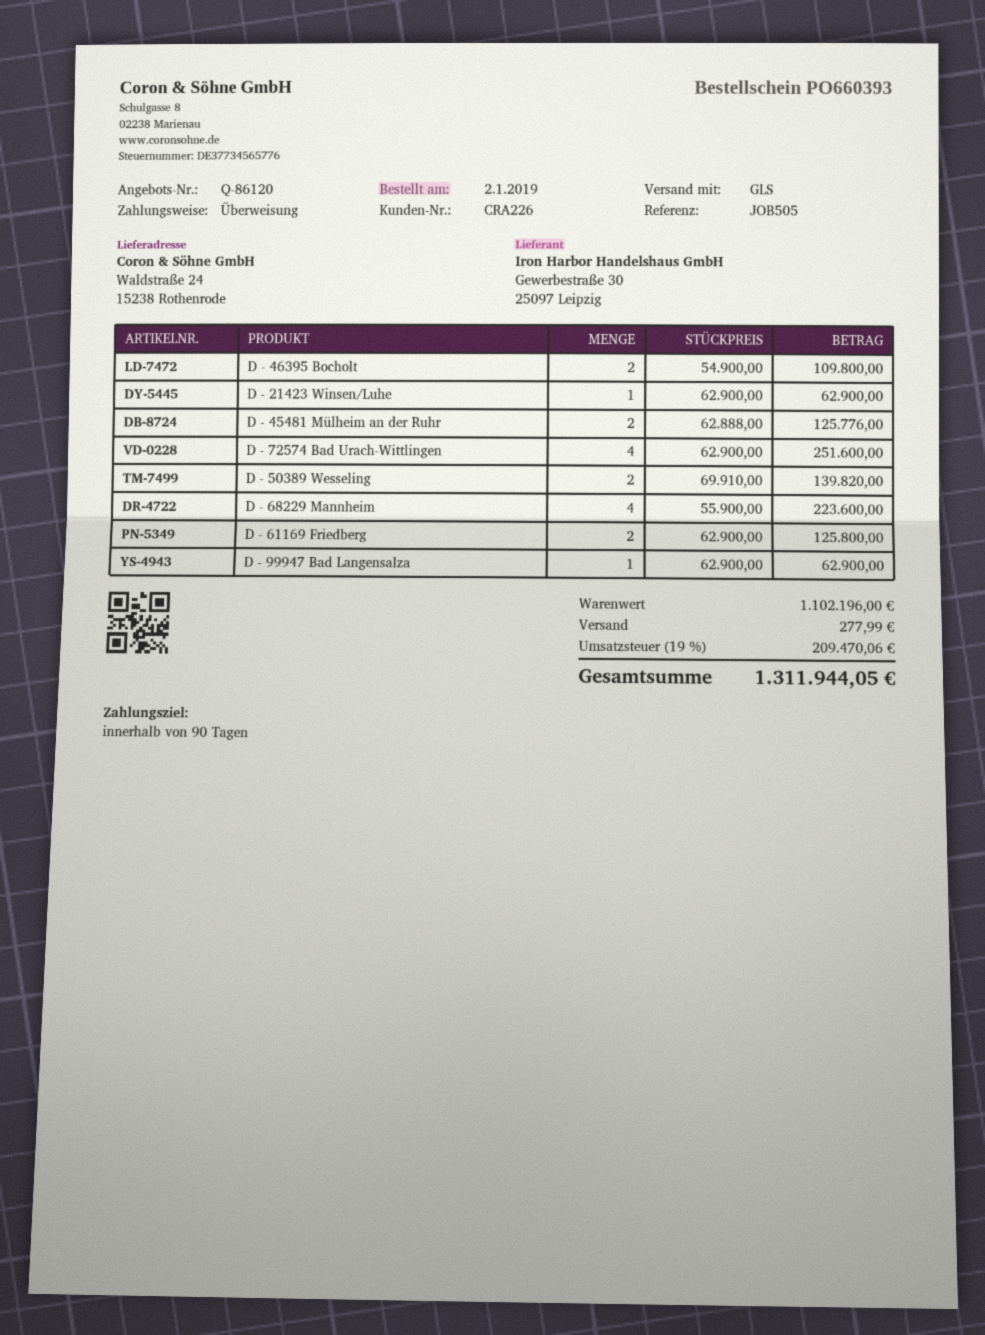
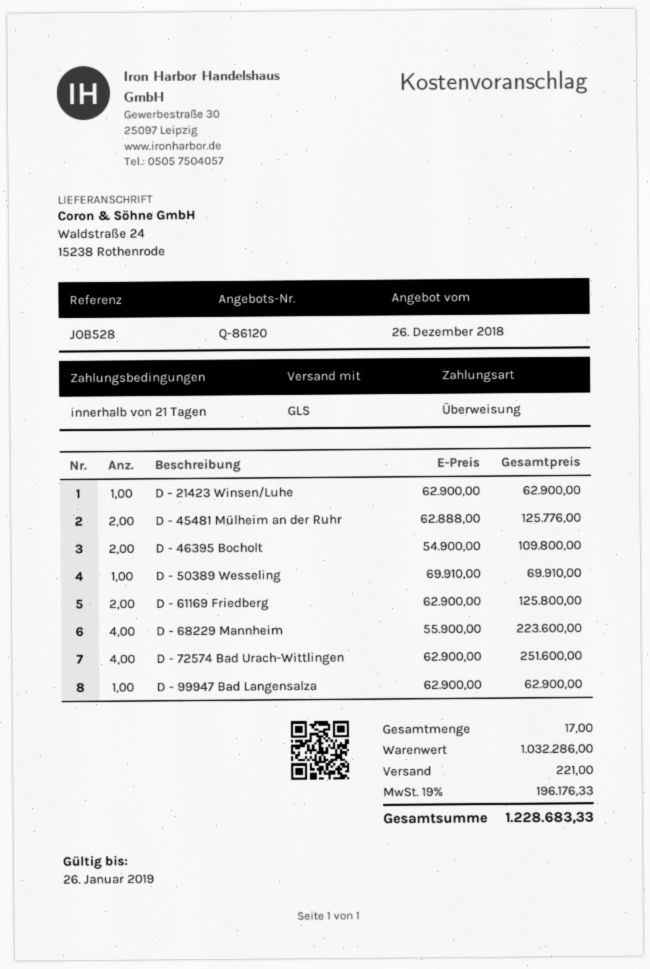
payment terms: 90 days -> 21 days
reference: JOB505 -> JOB528
D - 50389 Wesseling: 2 x 69910.00 = 139820.00 -> 1 x 69910.00 = 69910.00
subtotal: 1102196.00 -> 1032286.00
shipping: 277.99 -> 221.00
tax: 19% = 209470.06 -> 19% = 196176.33
total: 1311944.05 -> 1228683.33

